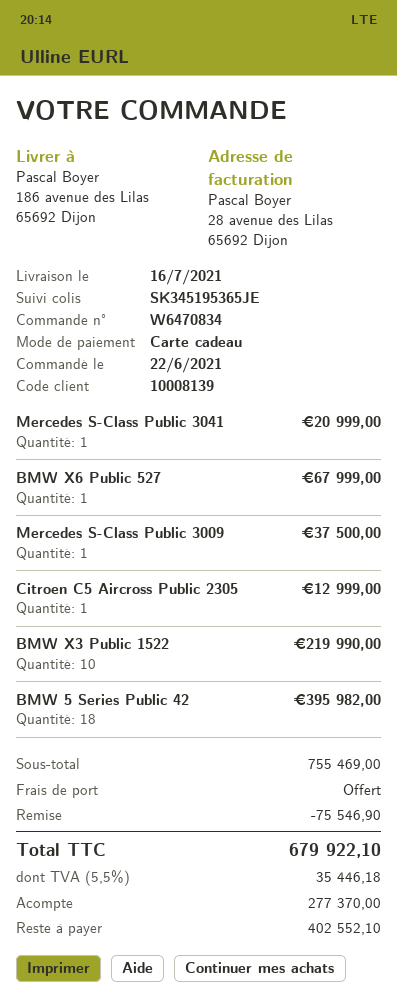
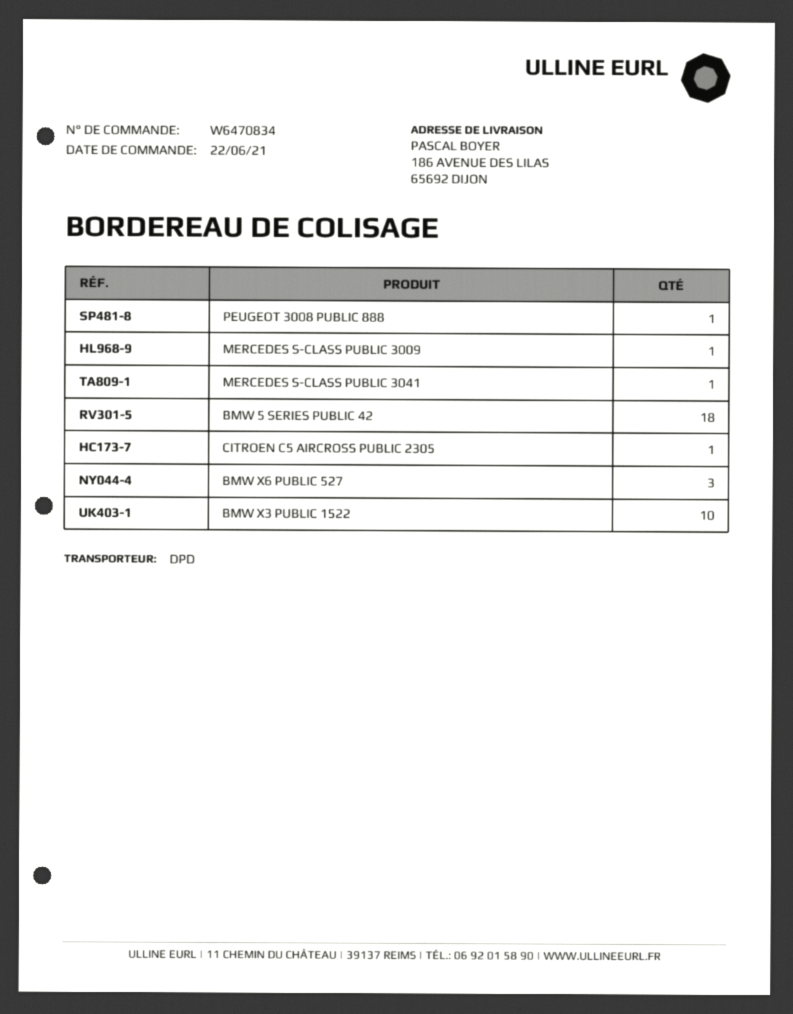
BMW X6 Public 527: 1 -> 3
PEUGEOT 3008 PUBLIC 888: none -> 1

